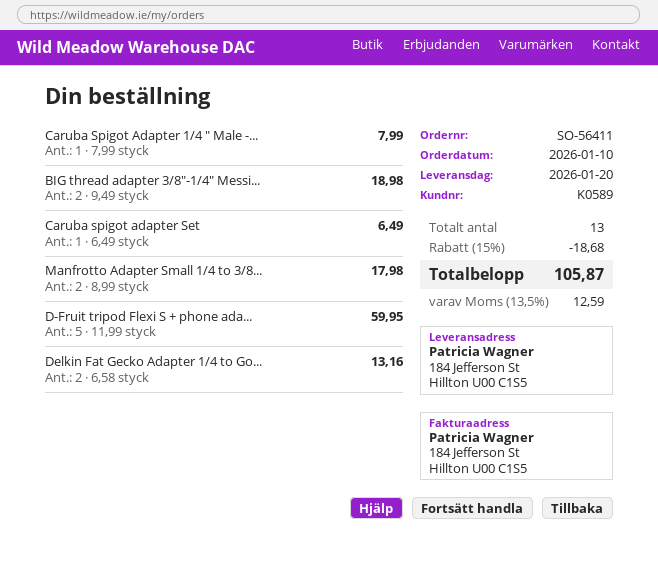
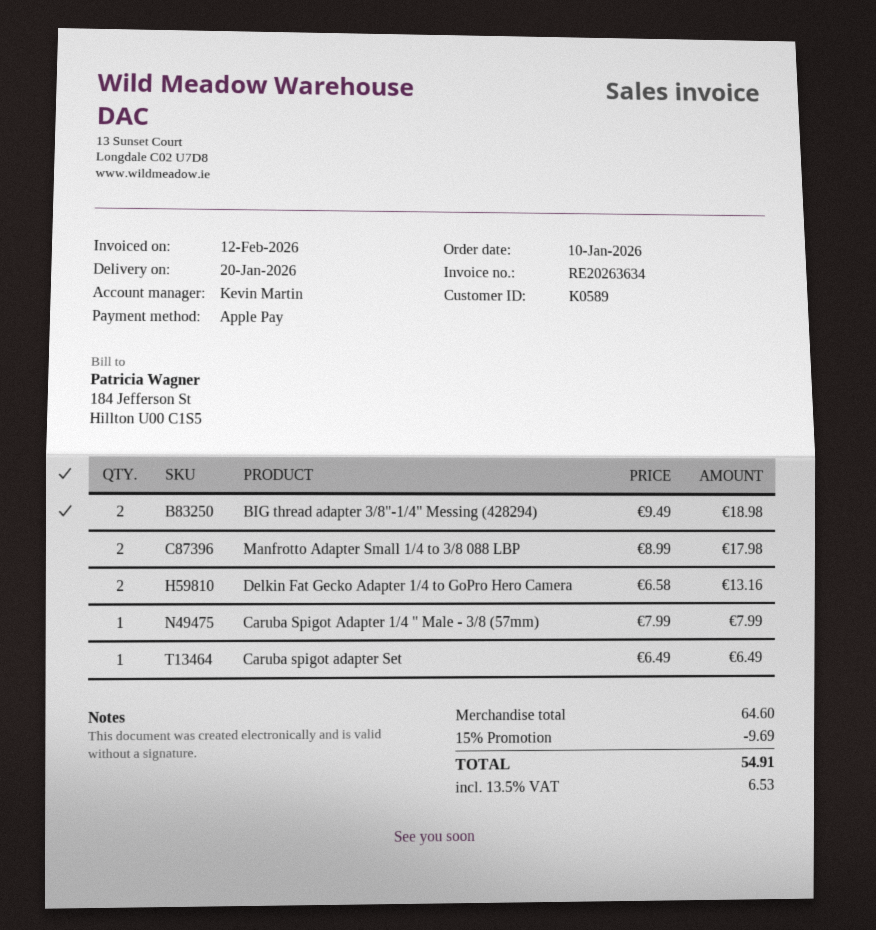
D-Fruit tripod Flexi S + phone ada...: 5 x 11.99 = 59.95 -> none
discount: 15% = 18.68 -> 15% = 9.69
tax: 13.5% = 12.59 -> 13.5% = 6.53
total: 105.87 -> 54.91

